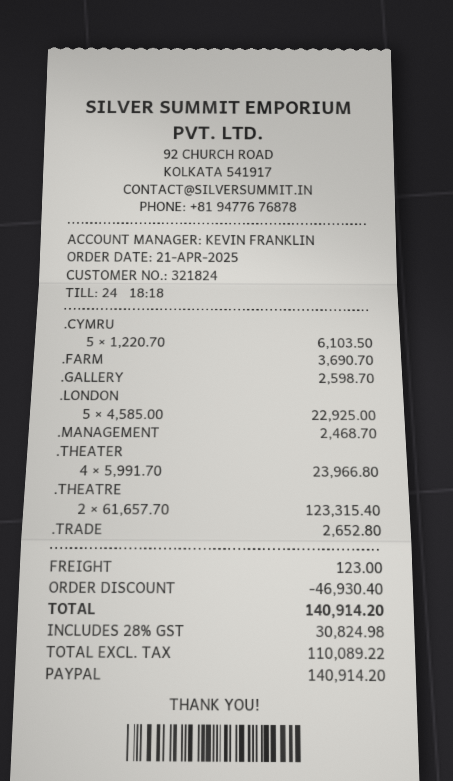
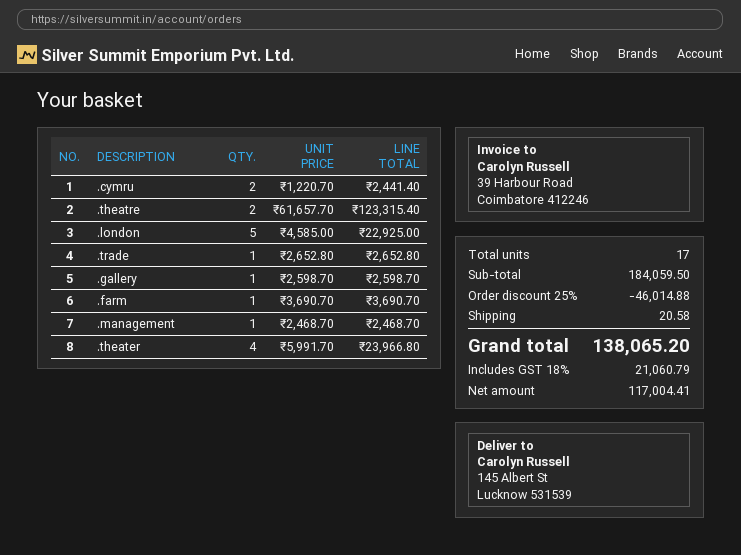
.CYMRU: 5 x 1220.70 = 6103.50 -> 2 x 1220.70 = 2441.40
discount: 46930.40 -> 46014.88
shipping: 123.00 -> 20.58
net: 110089.22 -> 117004.41
tax: 28% = 30824.98 -> 18% = 21060.79
total: 140914.20 -> 138065.20

